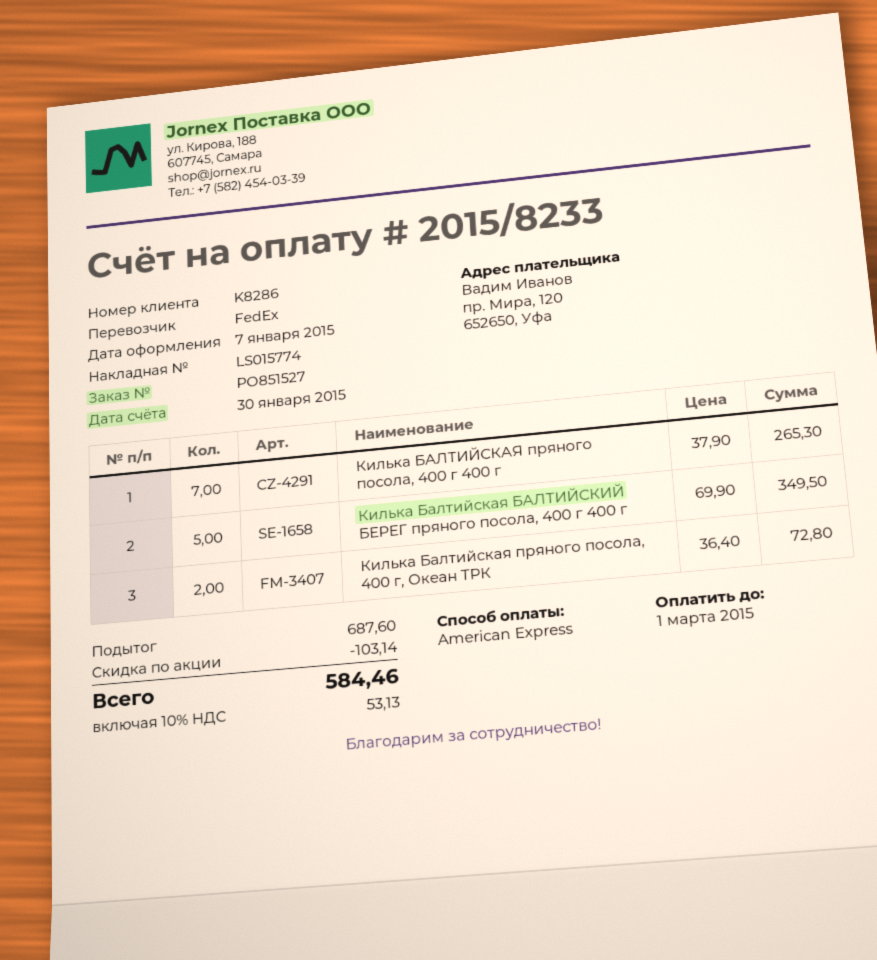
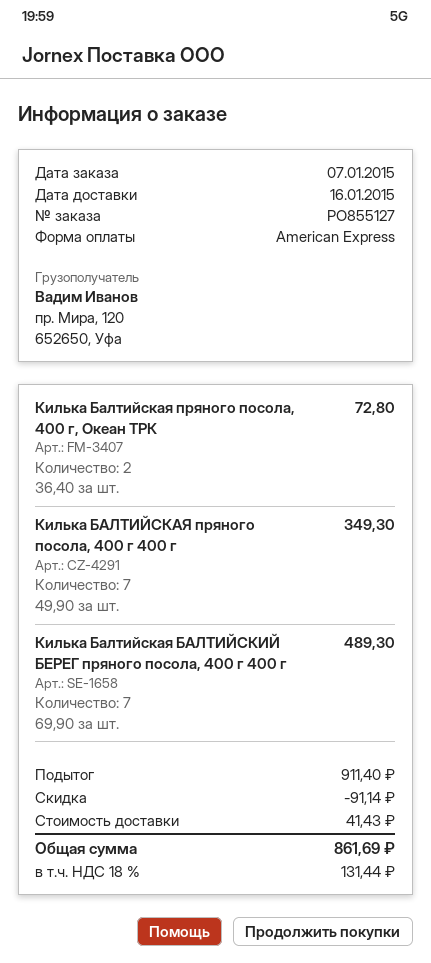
order number: PO851527 -> PO855127
Килька БАЛТИЙСКАЯ пряного посола, 400 г 400 г: 7 x 37.90 = 265.30 -> 7 x 49.90 = 349.30
Килька Балтийская БАЛТИЙСКИЙ БЕРЕГ пряного посола, 400 г 400 г: 5 x 69.90 = 349.50 -> 7 x 69.90 = 489.30
subtotal: 687.60 -> 911.40
discount: 103.14 -> 91.14
shipping: none -> 41.43
tax: 10% = 53.13 -> 18% = 131.44
total: 584.46 -> 861.69

